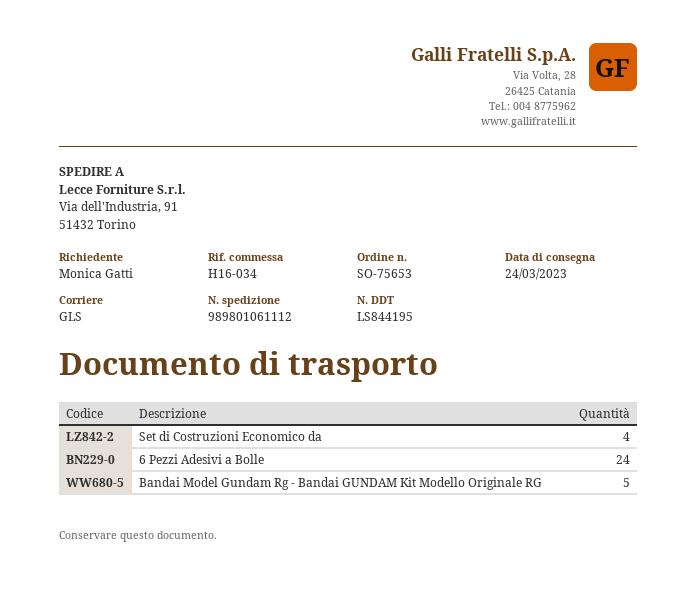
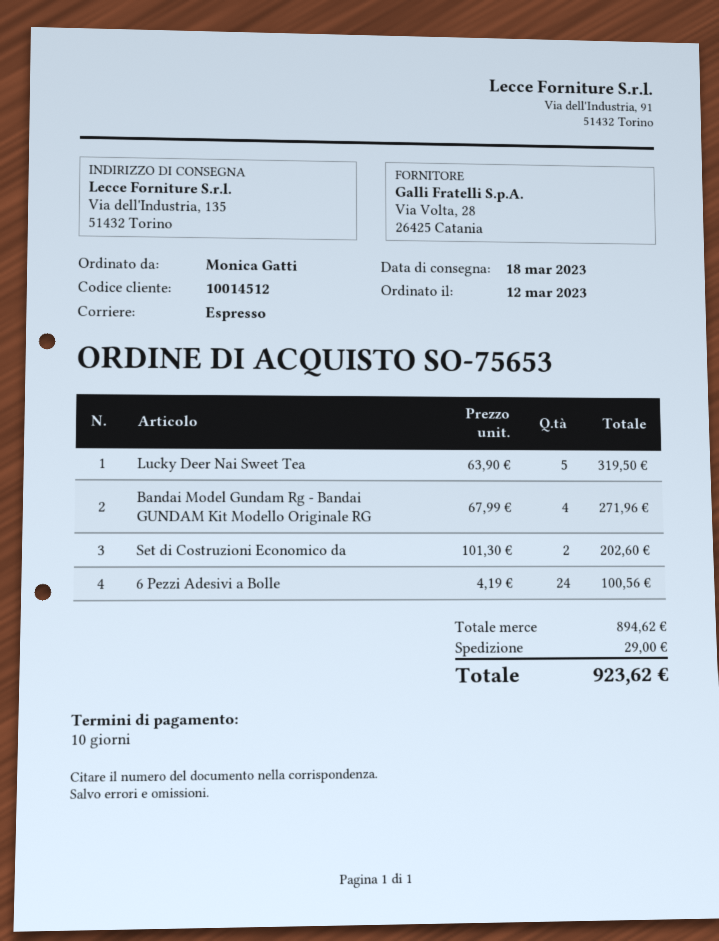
delivery date: 2023-03-24 -> 2023-03-18
shipping method: GLS -> express
ship to: Via dell'Industria, 91, 51432 Torino -> Via dell'Industria, 135, 51432 Torino
Set di Costruzioni Economico da: 4 -> 2
Bandai Model Gundam Rg - Bandai GUNDAM Kit Modello Originale RG: 5 -> 4
Lucky Deer Nai Sweet Tea: none -> 5

